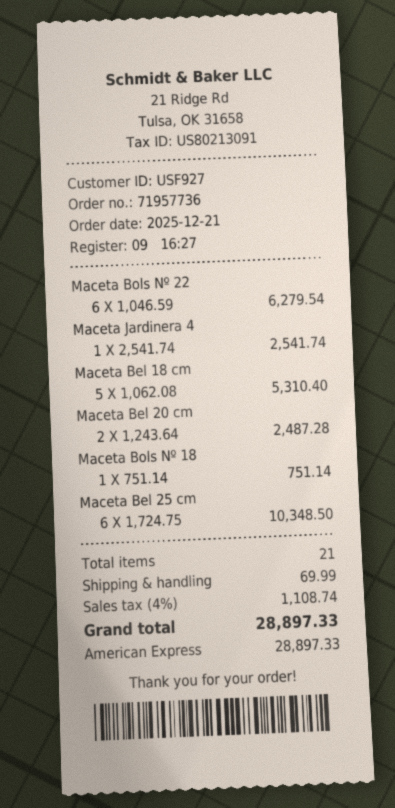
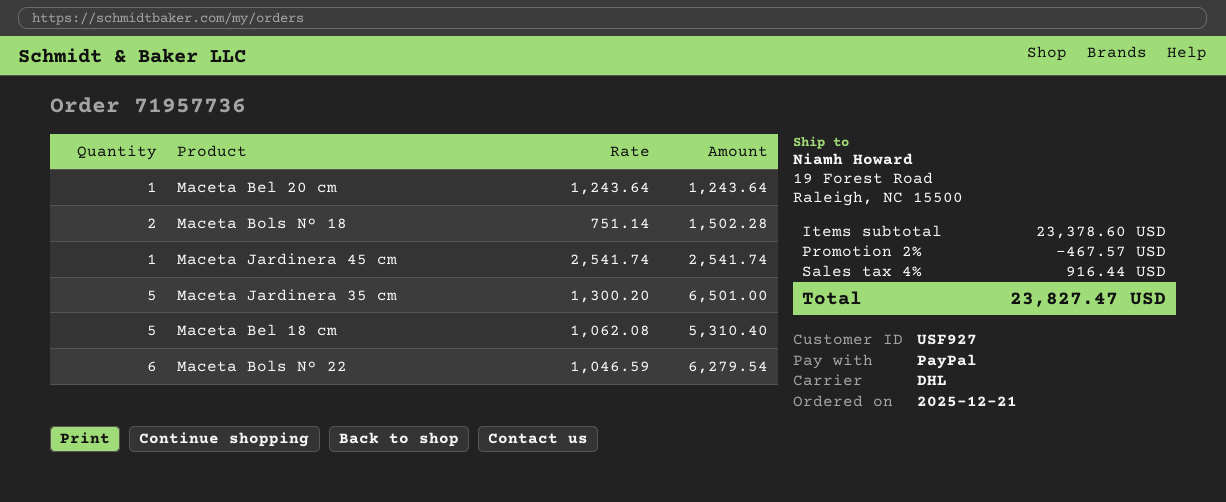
payment method: American Express -> PayPal
Maceta Bel 20 cm: 2 x 1243.64 = 2487.28 -> 1 x 1243.64 = 1243.64
Maceta Bols Nº 18: 1 x 751.14 = 751.14 -> 2 x 751.14 = 1502.28
Maceta Bel 25 cm: 6 x 1724.75 = 10348.50 -> none
Maceta Jardinera 35 cm: none -> 5 x 1300.20 = 6501.00
discount: none -> 2% = 467.57
shipping: 69.99 -> none
tax: 4% = 1108.74 -> 4% = 916.44
total: 28897.33 -> 23827.47

